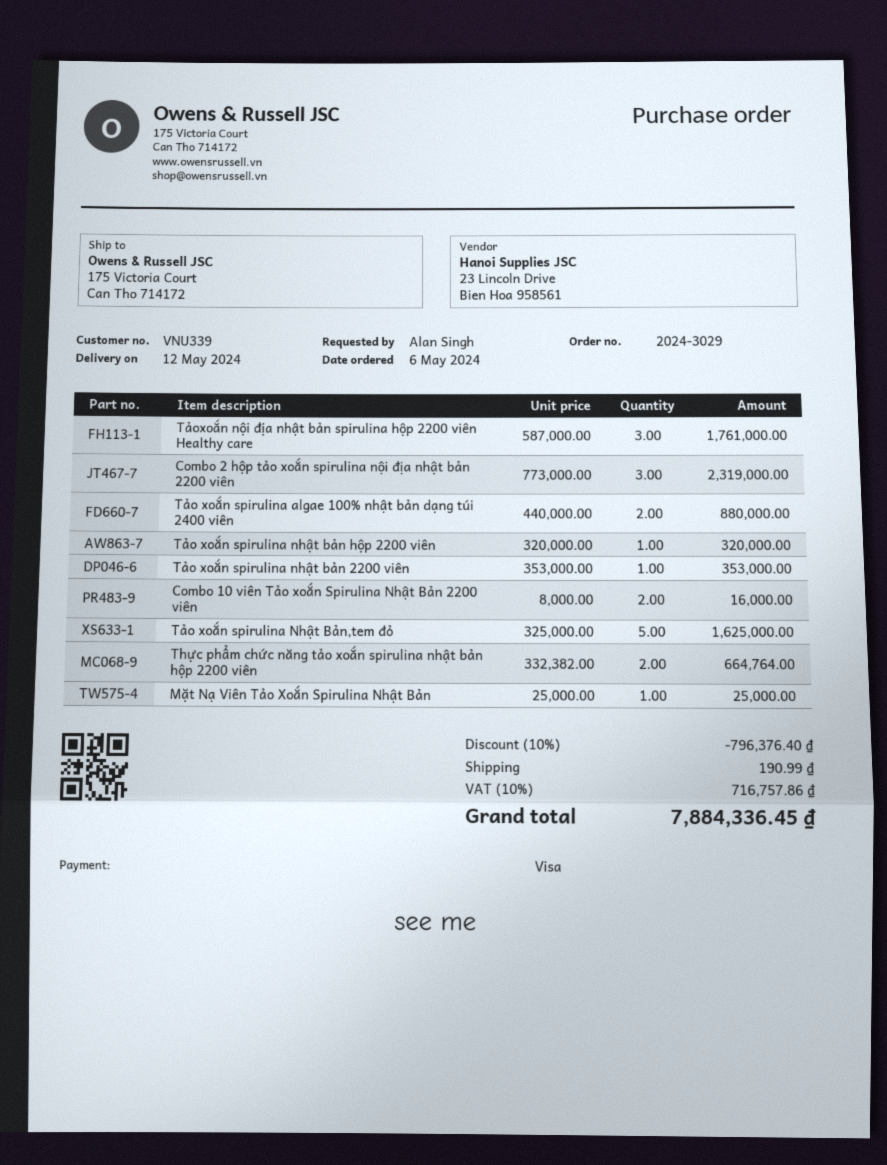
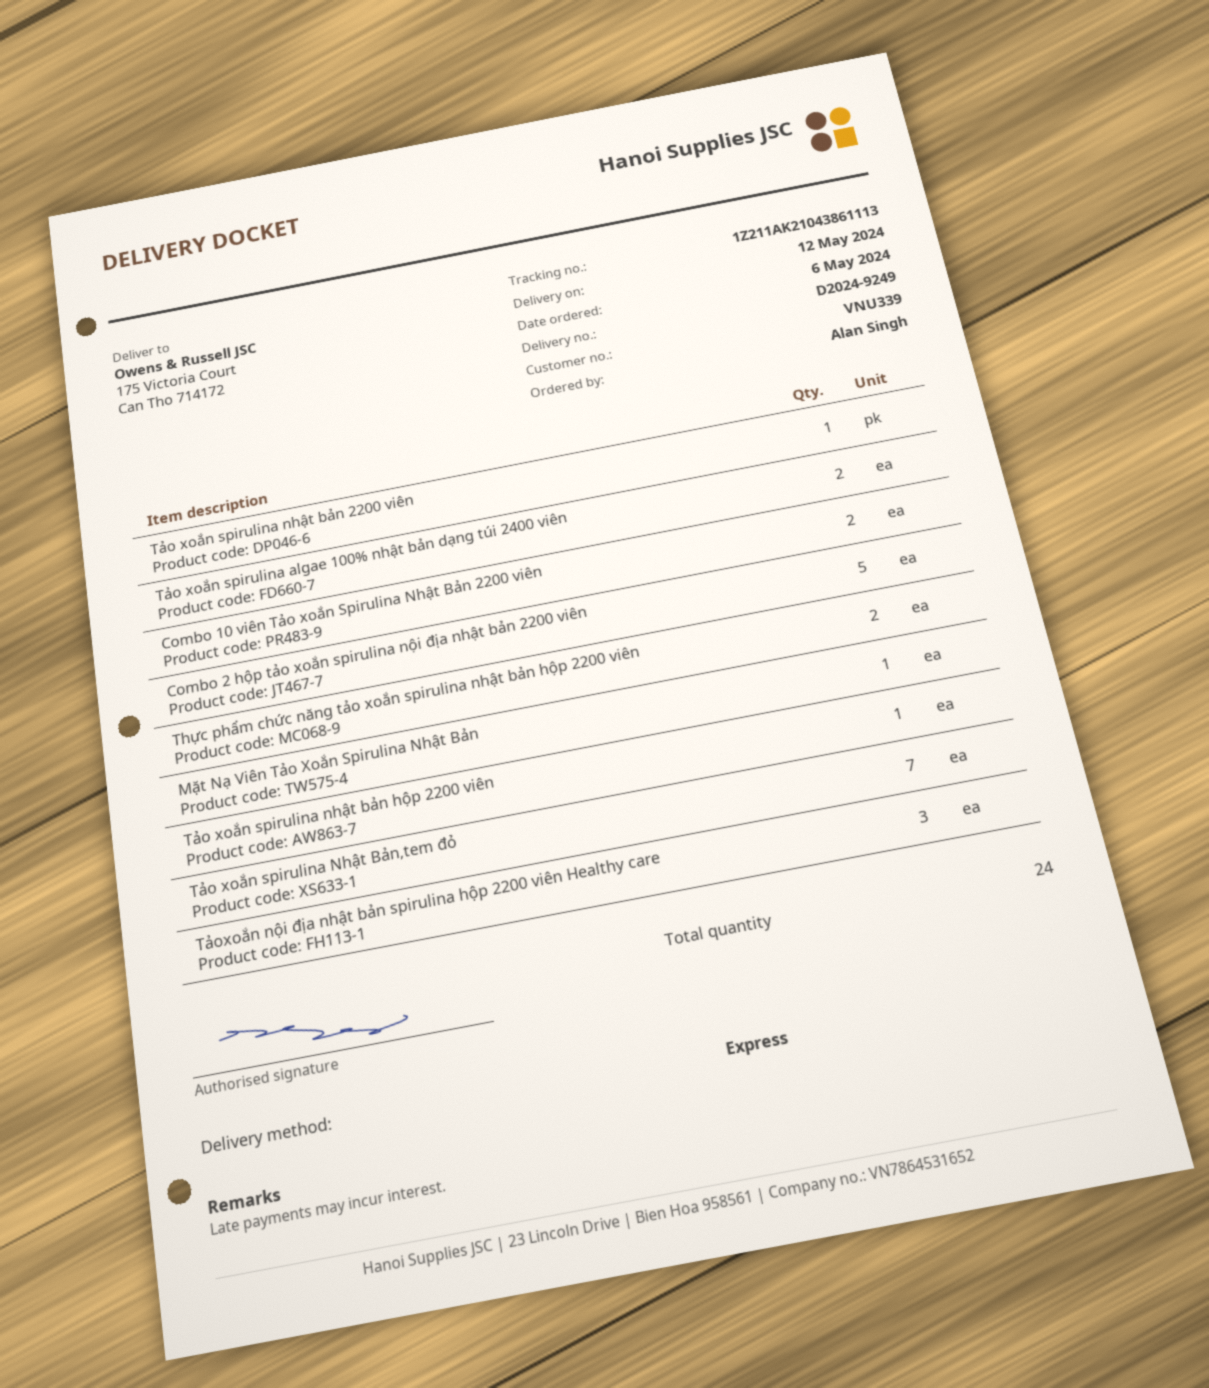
Combo 2 hộp tảo xoắn spirulina nội địa nhật bản 2200 viên: 3 -> 5
Tảo xoắn spirulina Nhật Bản,tem đỏ: 5 -> 7

